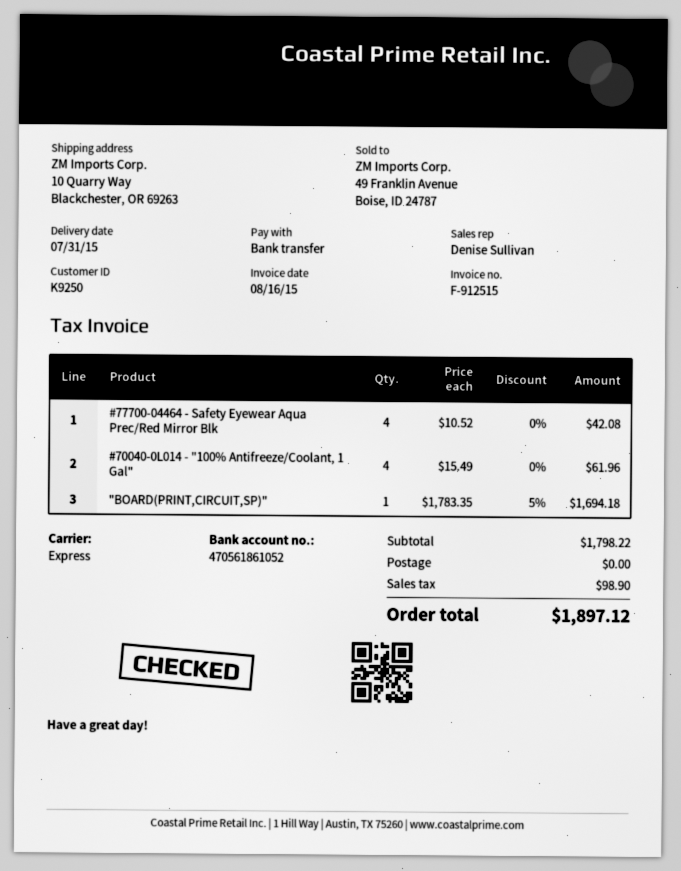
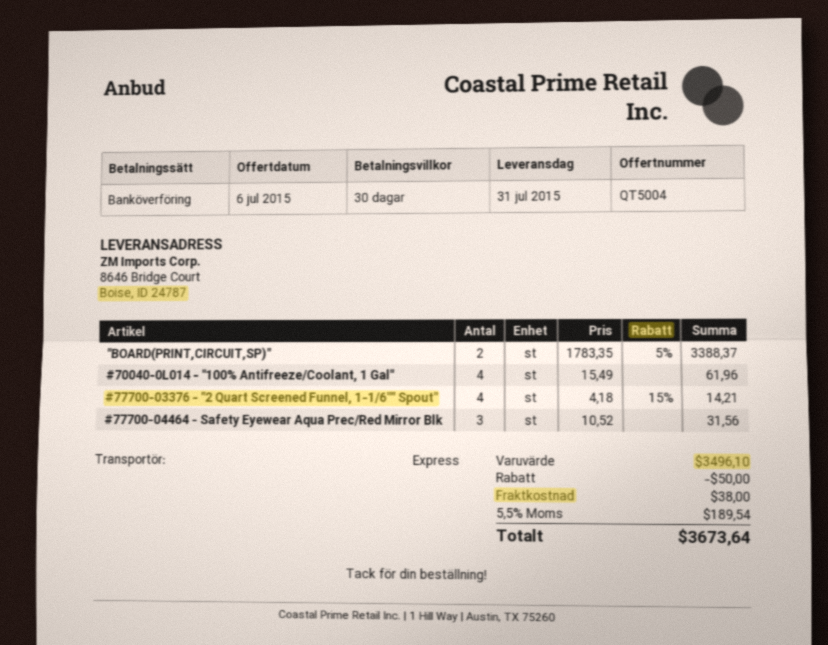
ship to: 10 Quarry Way, Blackchester, OR 69263 -> 8646 Bridge Court, Boise, ID 24787
#77700-04464 - Safety Eyewear Aqua Prec/Red Mirror Blk: 4 x 10.52 = 42.08 -> 3 x 10.52 = 31.56
"BOARD(PRINT,CIRCUIT,SP)": 1 x 1783.35 - 5% = 1694.18 -> 2 x 1783.35 - 5% = 3388.37
#77700-03376 - "2 Quart Screened Funnel, 1-1/6"" Spout": none -> 4 x 4.18 - 15% = 14.21
subtotal: 1798.22 -> 3496.10
discount: none -> 50.00
shipping: 0.00 -> 38.00
tax: 98.90 -> 189.54
total: 1897.12 -> 3673.64

